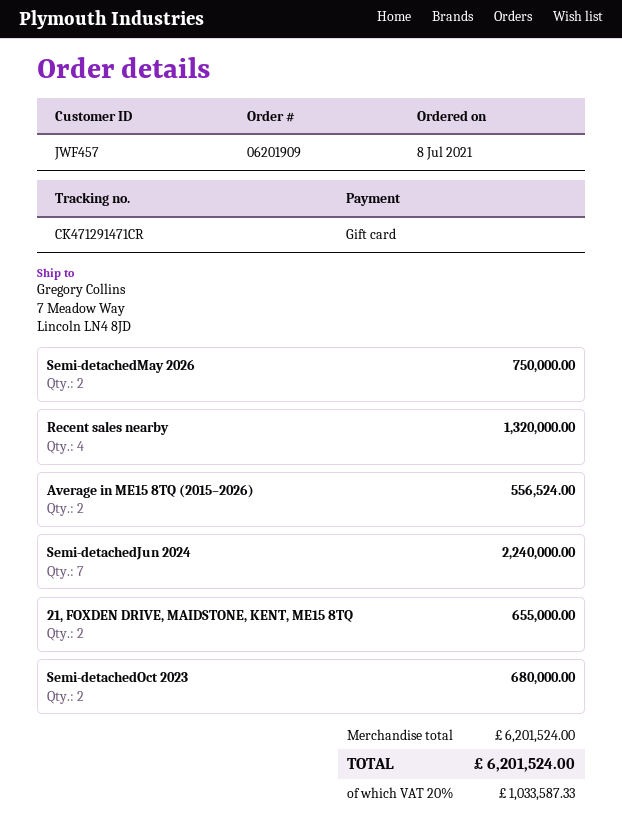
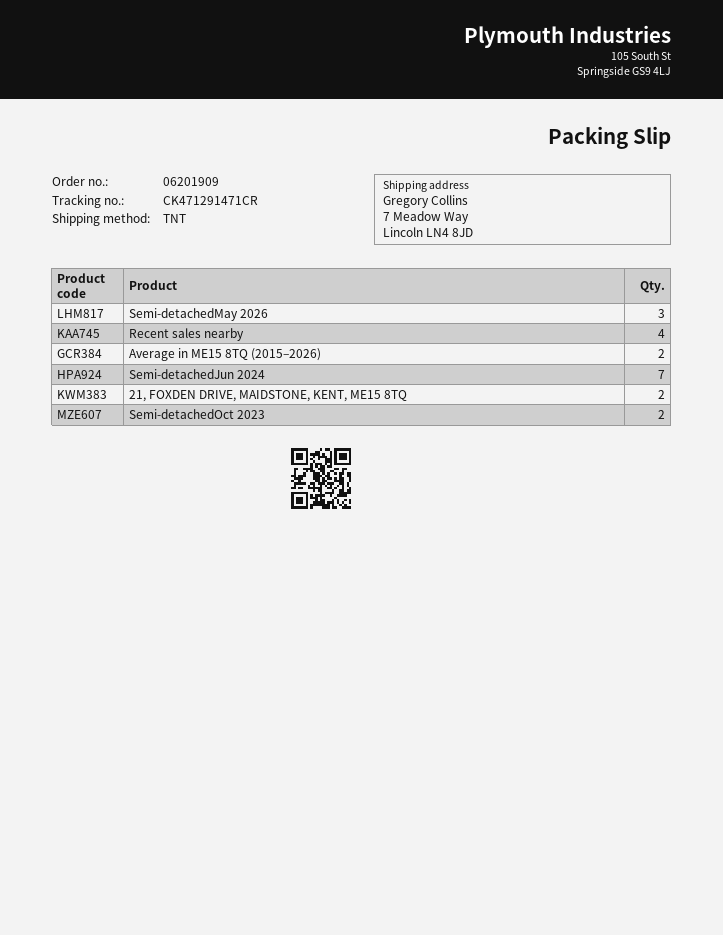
Semi-detachedMay 2026: 2 -> 3

